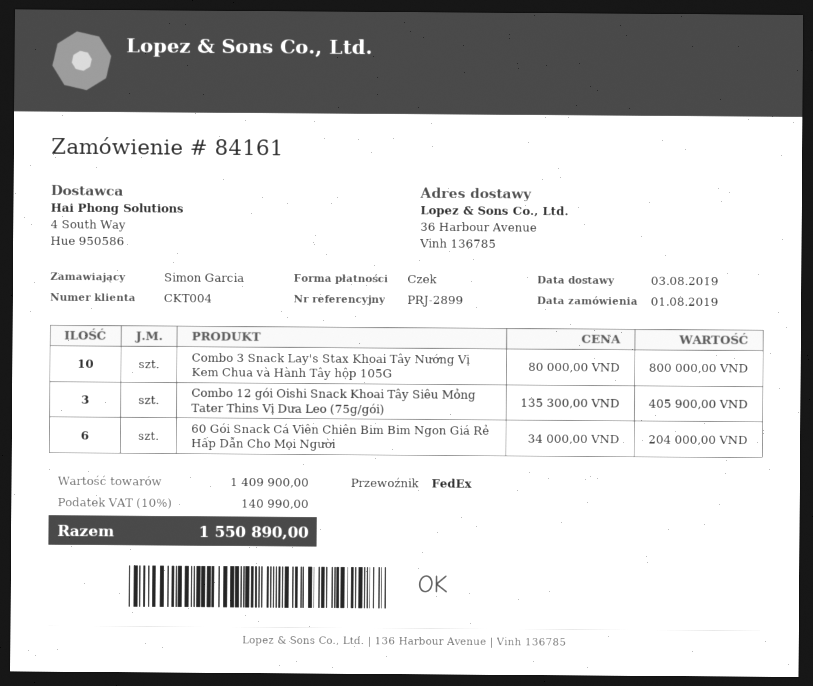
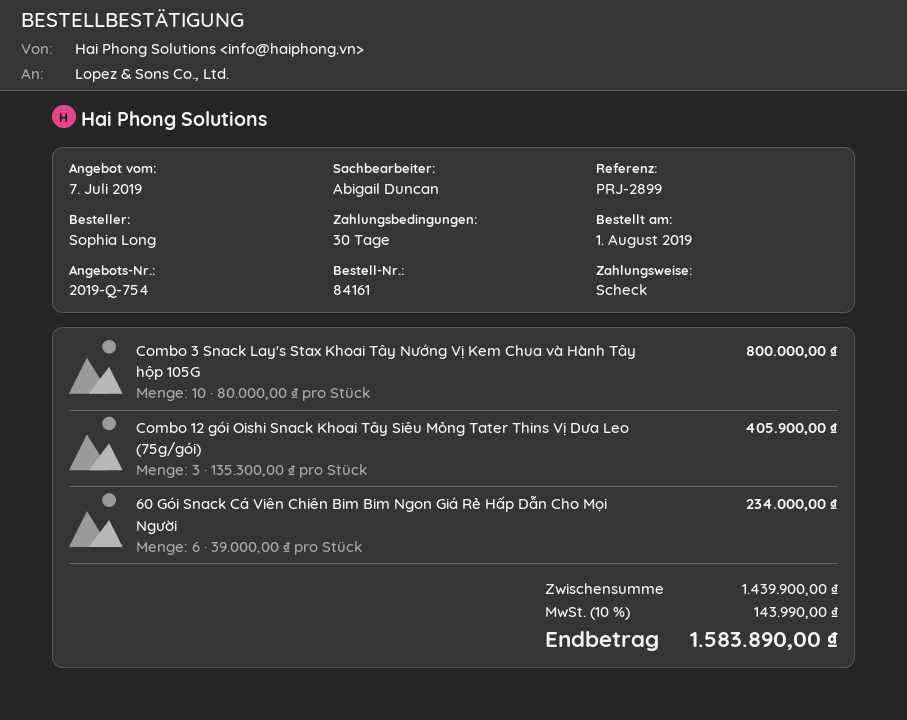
ordered by: Simon Garcia -> Sophia Long
60 Gói Snack Cá Viên Chiên Bim Bim Ngon Giá Rẻ Hấp Dẫn Cho Mọi Người: 6 x 34000.00 = 204000.00 -> 6 x 39000.00 = 234000.00
subtotal: 1409900.00 -> 1439900.00
tax: 10% = 140990.00 -> 10% = 143990.00
total: 1550890.00 -> 1583890.00

